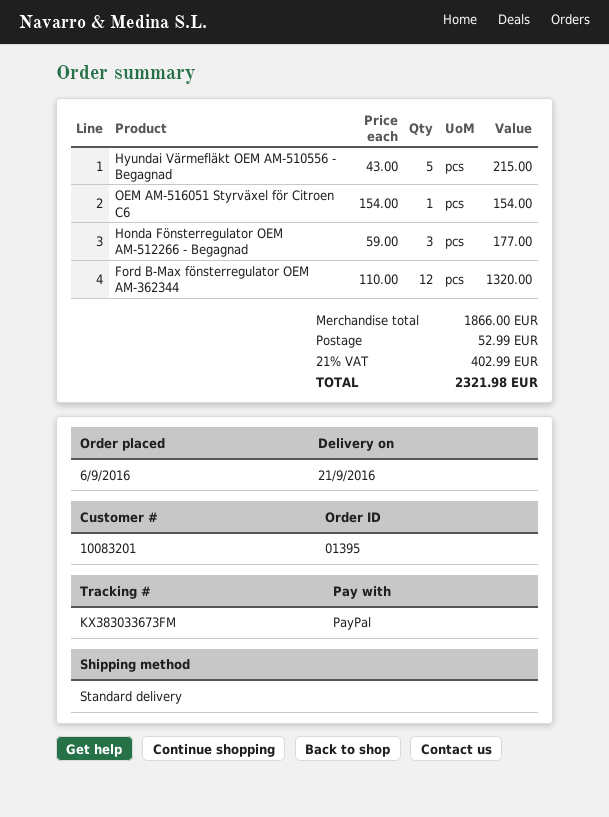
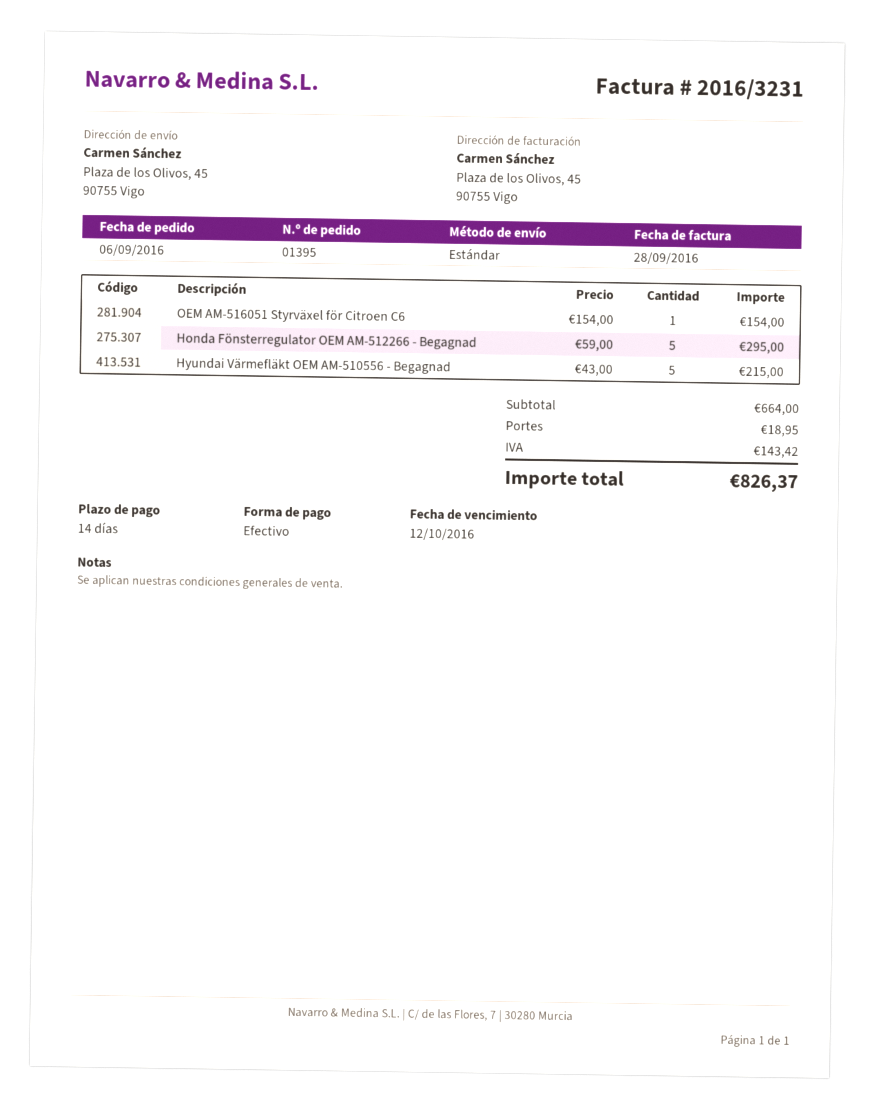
payment method: PayPal -> cash
Honda Fönsterregulator OEM AM-512266 - Begagnad: 3 x 59.00 = 177.00 -> 5 x 59.00 = 295.00
Ford B-Max fönsterregulator OEM AM-362344: 12 x 110.00 = 1320.00 -> none
subtotal: 1866.00 -> 664.00
shipping: 52.99 -> 18.95
tax: 402.99 -> 143.42
total: 2321.98 -> 826.37

